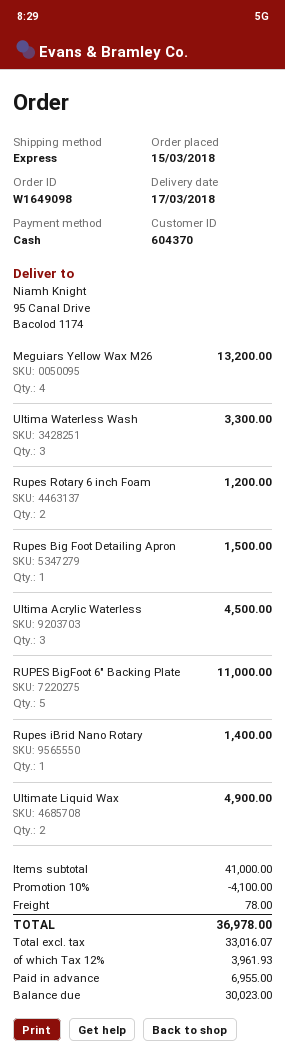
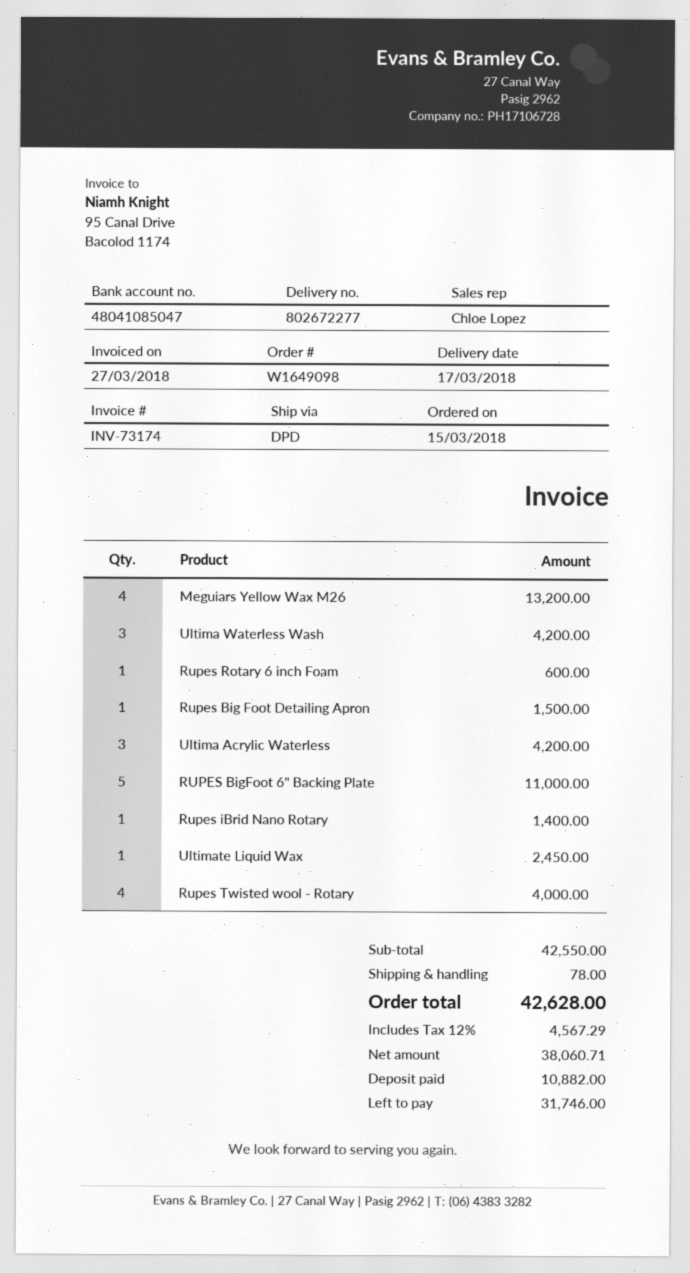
shipping method: express -> DPD
Ultima Waterless Wash: 3 for 3300.00 -> 3 for 4200.00
Rupes Rotary 6 inch Foam: 2 for 1200.00 -> 1 for 600.00
Ultima Acrylic Waterless: 3 for 4500.00 -> 3 for 4200.00
Ultimate Liquid Wax: 2 for 4900.00 -> 1 for 2450.00
Rupes Twisted wool - Rotary: none -> 4 for 4000.00
subtotal: 41000.00 -> 42550.00
discount: 10% = 4100.00 -> none
net: 33016.07 -> 38060.71
tax: 12% = 3961.93 -> 12% = 4567.29
total: 36978.00 -> 42628.00
deposit: 6955.00 -> 10882.00
balance: 30023.00 -> 31746.00

